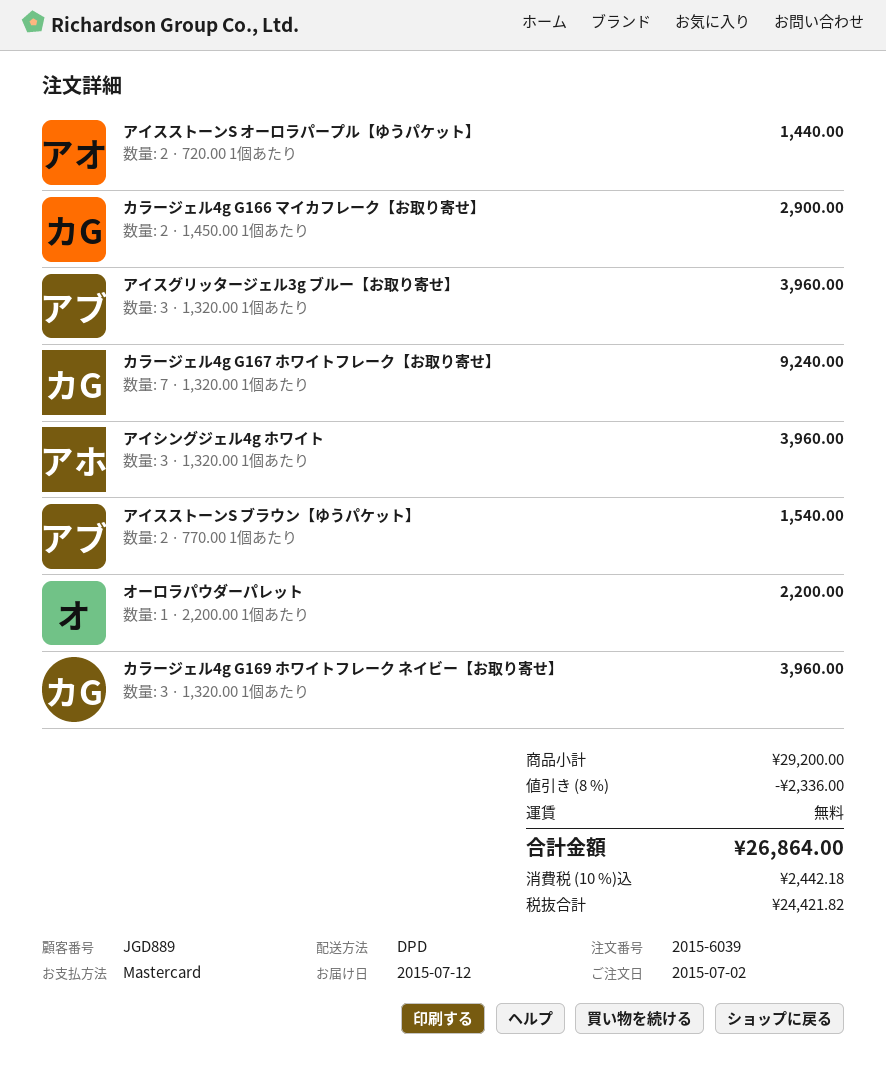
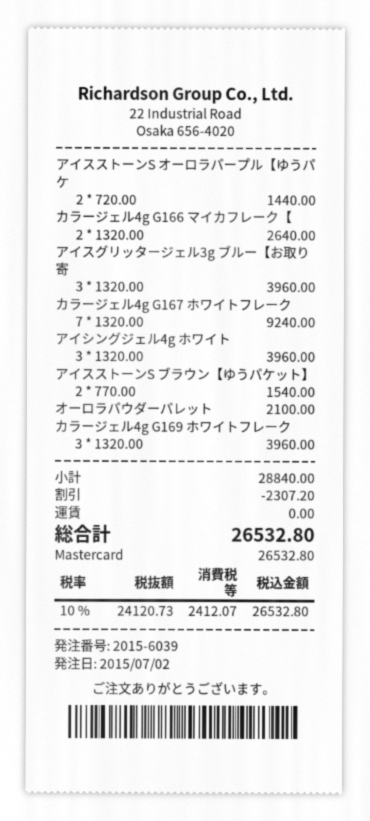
カラージェル4g G166 マイカフレーク【お取り寄せ】: 2 x 1450.00 = 2900.00 -> 2 x 1320.00 = 2640.00
オーロラパウダーパレット: 1 x 2200.00 = 2200.00 -> 1 x 2100.00 = 2100.00
subtotal: 29200.00 -> 28840.00
discount: 2336.00 -> 2307.20
net: 24421.82 -> 24120.73
tax: 10% = 2442.18 -> 10% = 2412.07
total: 26864.00 -> 26532.80

